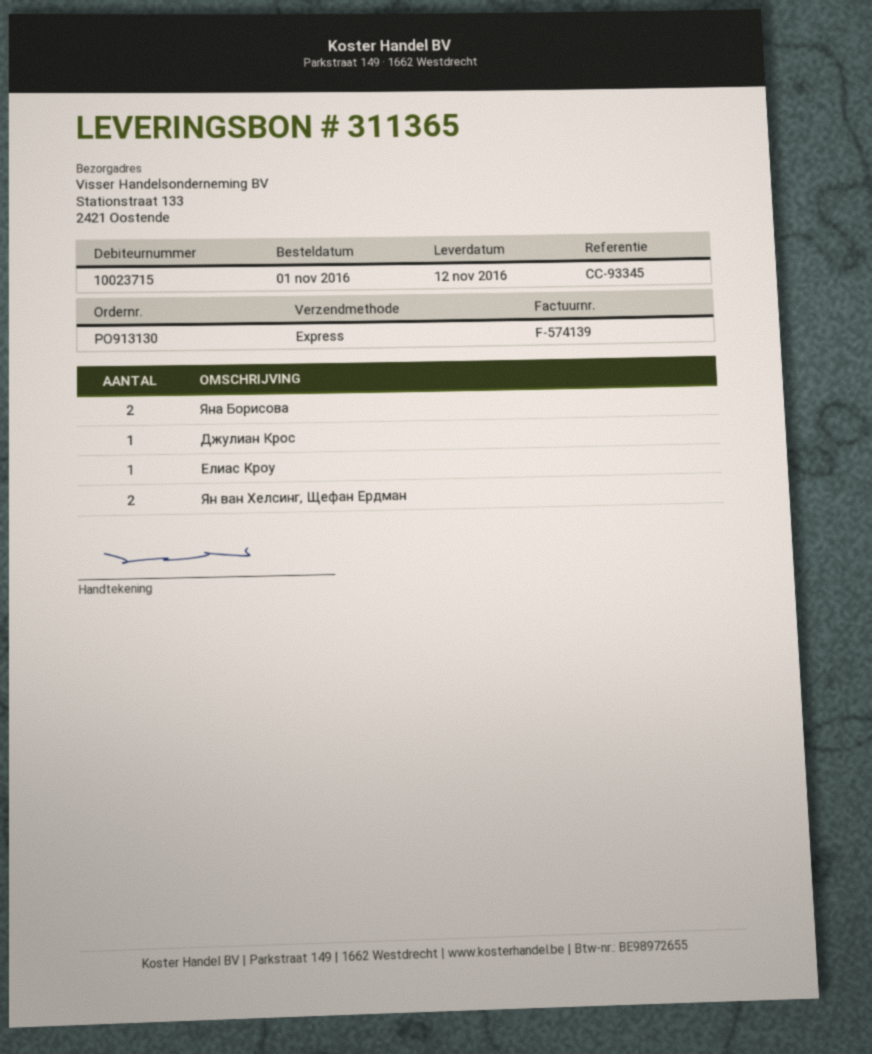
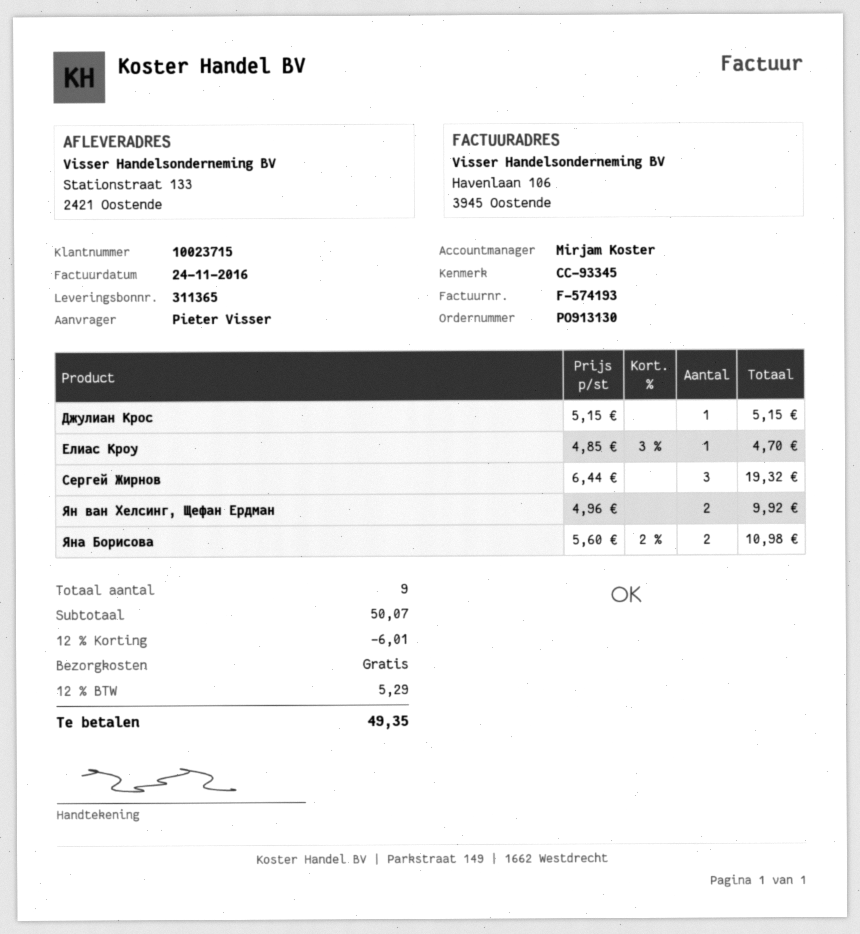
invoice number: F-574139 -> F-574193
Сергей Жирнов: none -> 3

